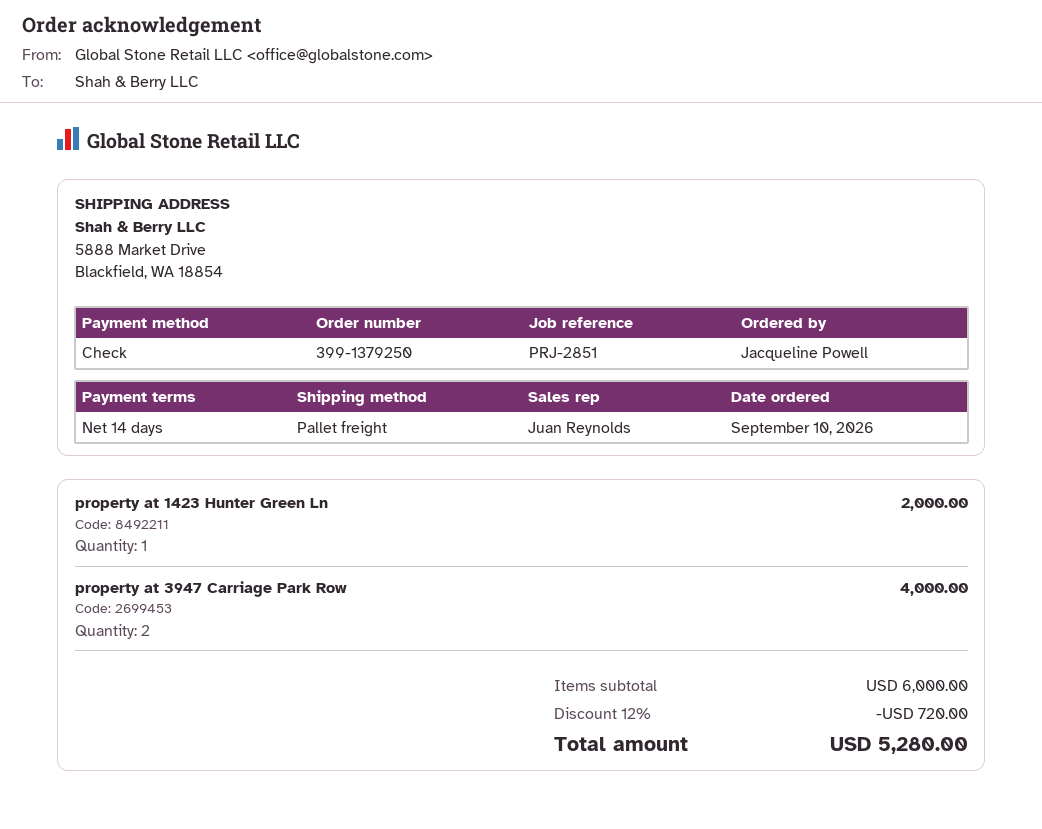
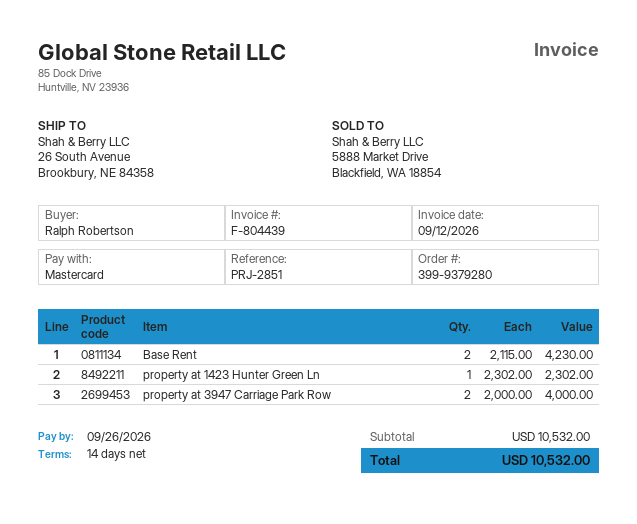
order number: 399-1379250 -> 399-9379280
ordered by: Jacqueline Powell -> Ralph Robertson
payment method: cheque -> Mastercard
ship to: 5888 Market Drive, Blackfield, WA 18854 -> 26 South Avenue, Brookbury, NE 84358
property at 1423 Hunter Green Ln: 1 for 2000.00 -> 1 for 2302.00
Base Rent: none -> 2 for 4230.00
subtotal: 6000.00 -> 10532.00
discount: 12% = 720.00 -> none
total: 5280.00 -> 10532.00

